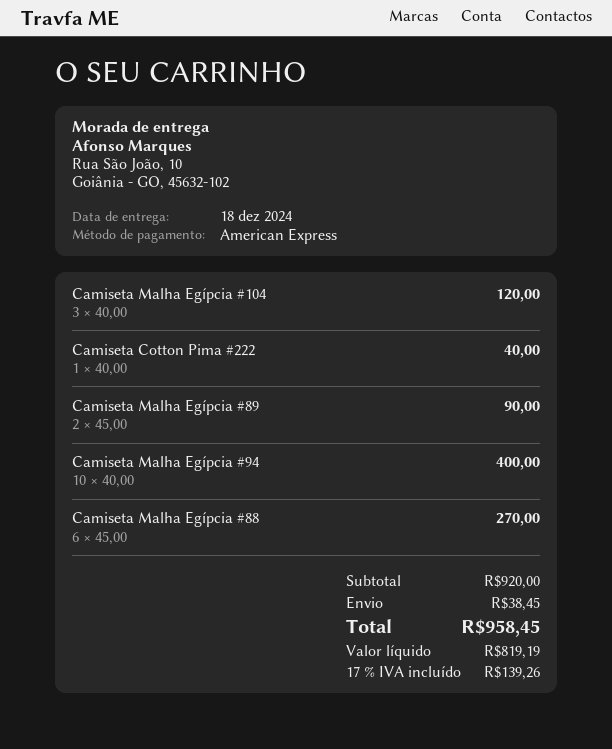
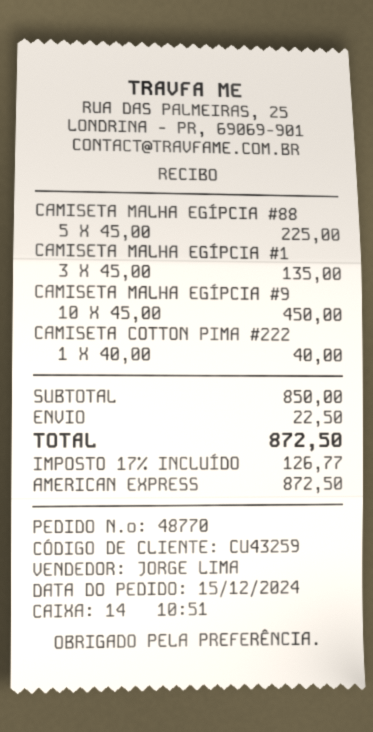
Camiseta Malha Egípcia #104: 3 x 40.00 = 120.00 -> 3 x 45.00 = 135.00
Camiseta Malha Egípcia #89: 2 x 45.00 = 90.00 -> none
Camiseta Malha Egípcia #94: 10 x 40.00 = 400.00 -> 10 x 45.00 = 450.00
Camiseta Malha Egípcia #88: 6 x 45.00 = 270.00 -> 5 x 45.00 = 225.00
subtotal: 920.00 -> 850.00
shipping: 38.45 -> 22.50
tax: 17% = 139.26 -> 17% = 126.77
total: 958.45 -> 872.50

